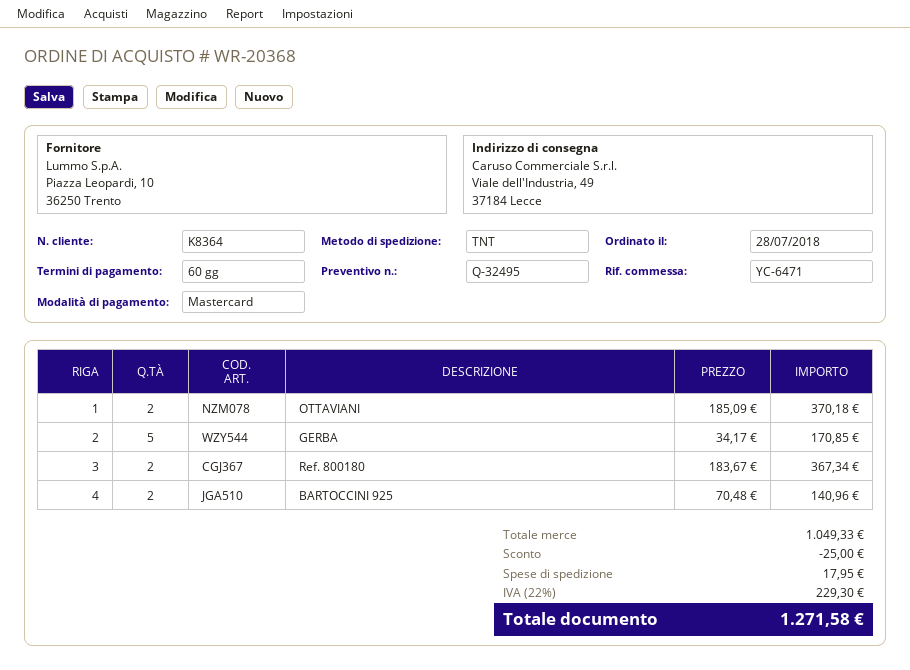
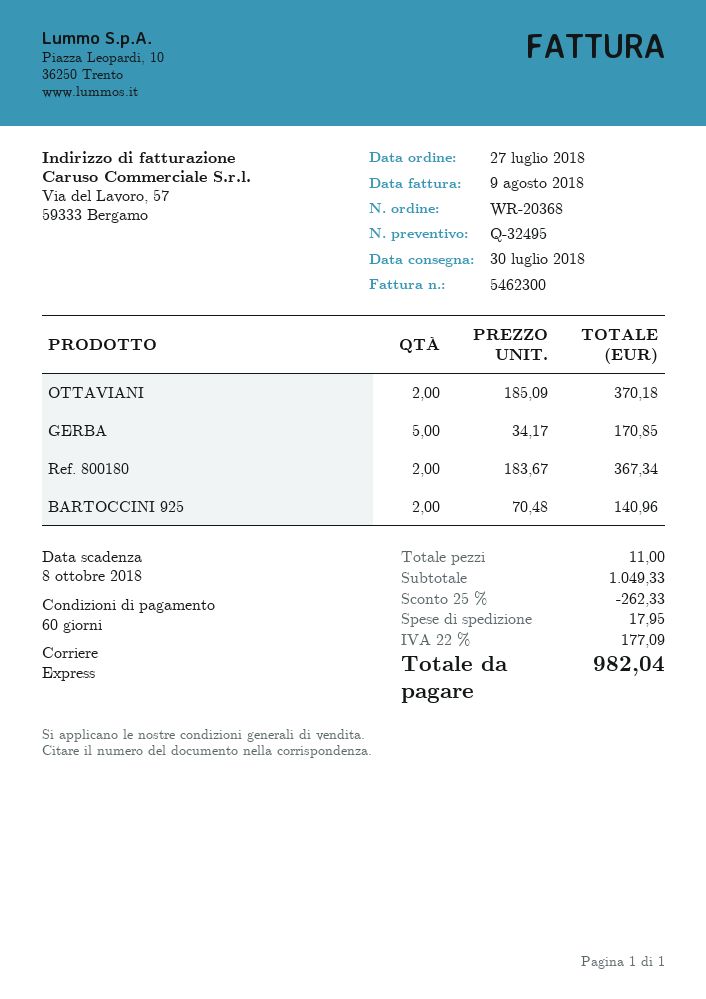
order date: 2018-07-28 -> 2018-07-27
shipping method: TNT -> express
discount: 25.00 -> 262.33
tax: 22% = 229.30 -> 22% = 177.09
total: 1271.58 -> 982.04

